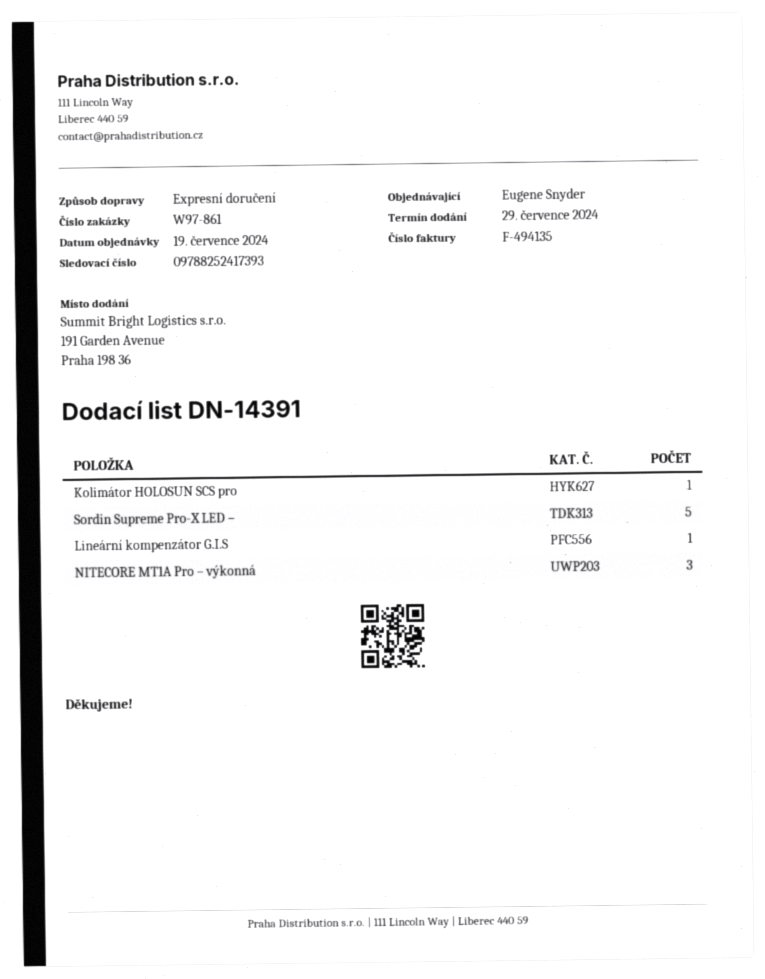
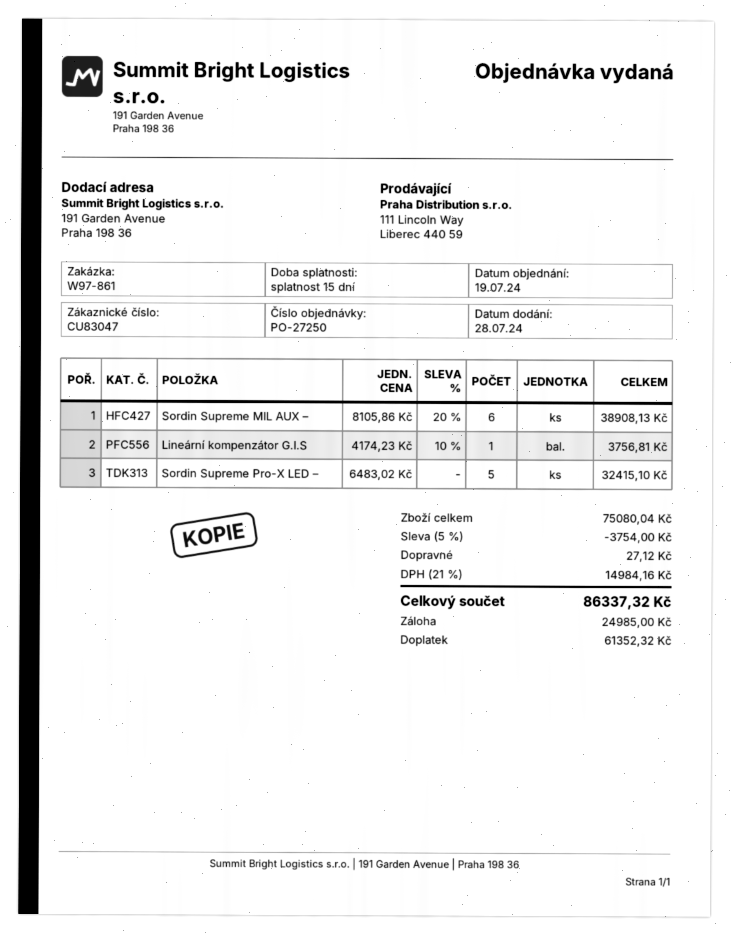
delivery date: 2024-07-29 -> 2024-07-28
Kolimátor HOLOSUN SCS pro: 1 -> none
NITECORE MT1A Pro – výkonná: 3 -> none
Sordin Supreme MIL AUX –: none -> 6

